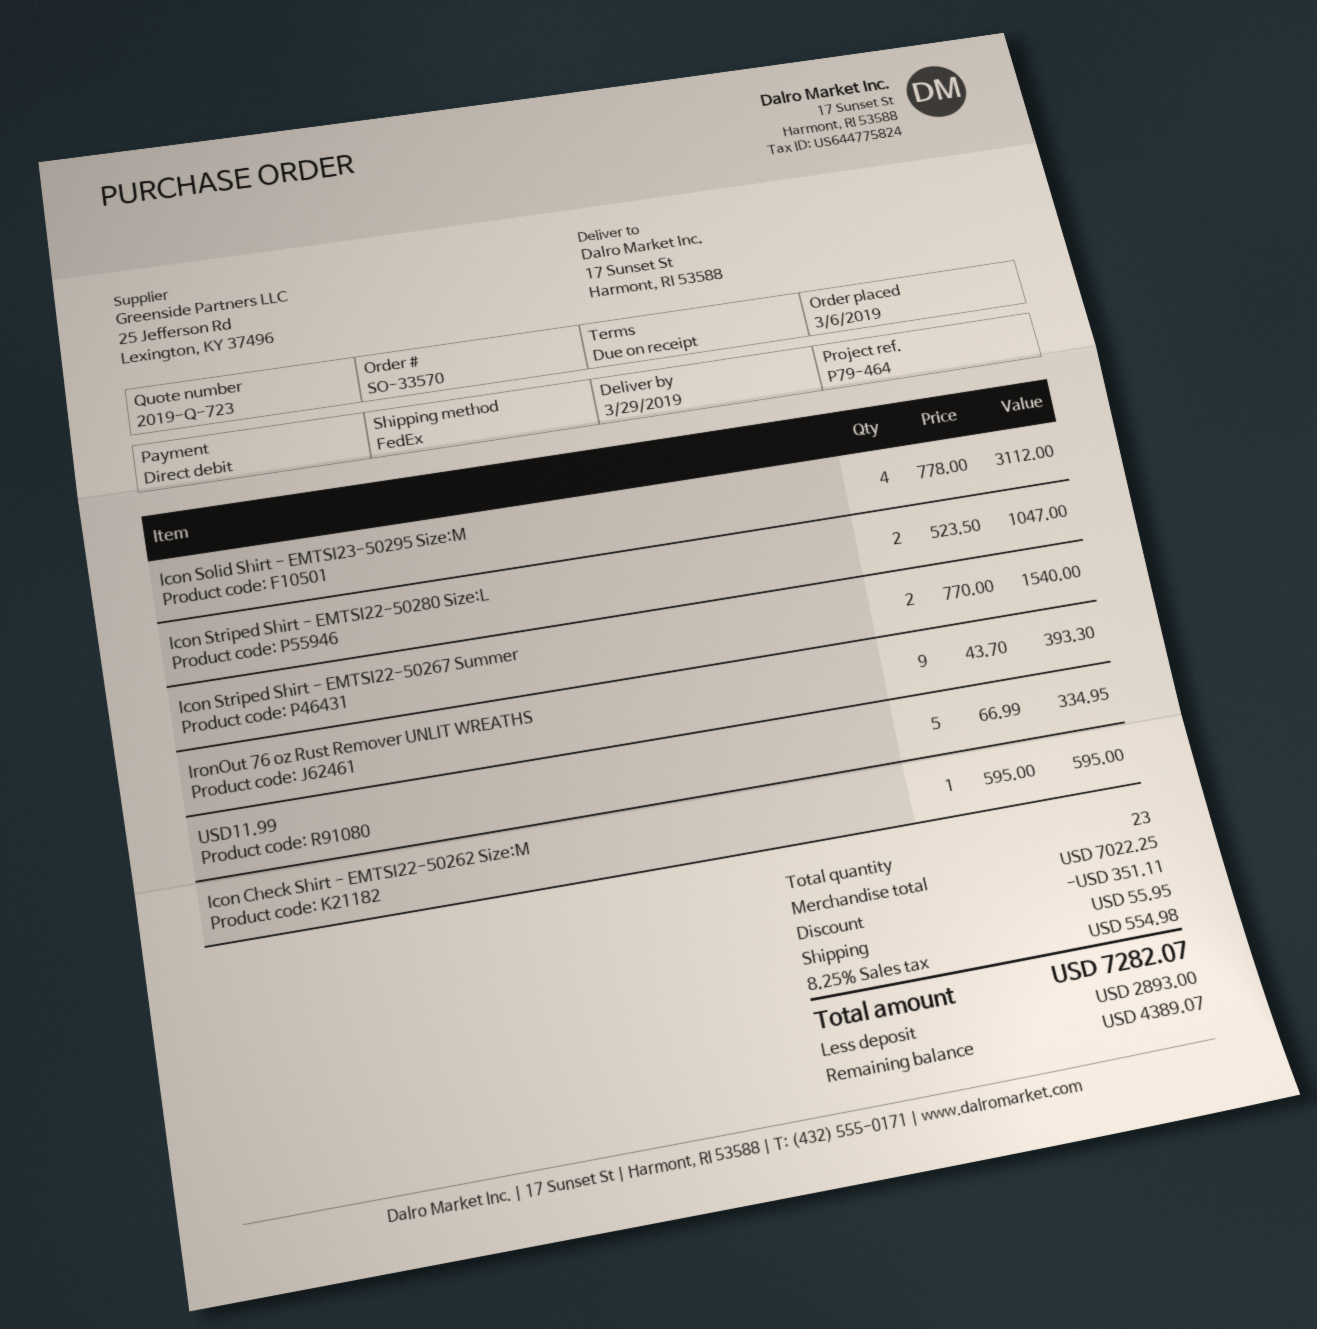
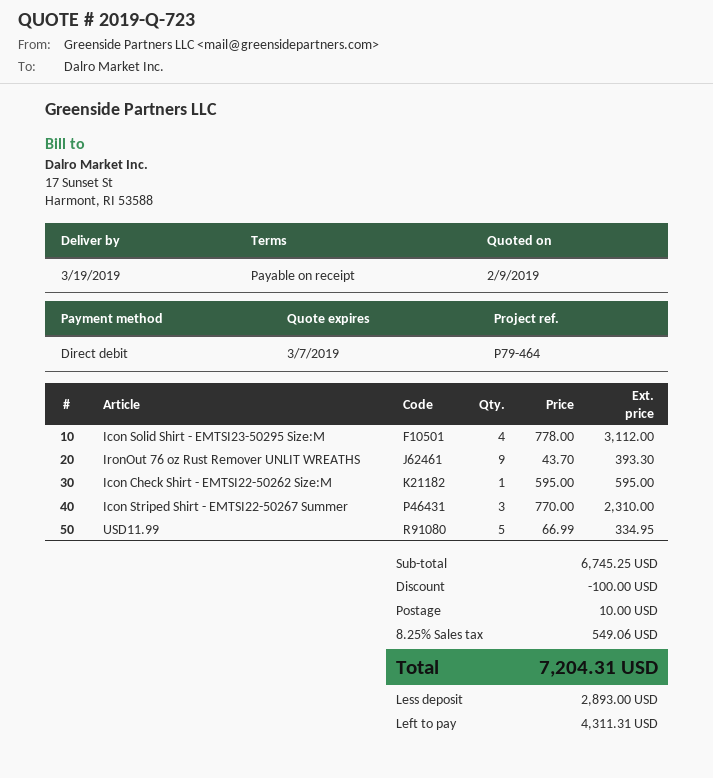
delivery date: 2019-03-29 -> 2019-03-19
Icon Striped Shirt - EMTSI22-50280 Size:L: 2 x 523.50 = 1047.00 -> none
Icon Striped Shirt - EMTSI22-50267 Summer: 2 x 770.00 = 1540.00 -> 3 x 770.00 = 2310.00
subtotal: 7022.25 -> 6745.25
discount: 351.11 -> 100.00
shipping: 55.95 -> 10.00
tax: 8.25% = 554.98 -> 8.25% = 549.06
total: 7282.07 -> 7204.31
balance: 4389.07 -> 4311.31

